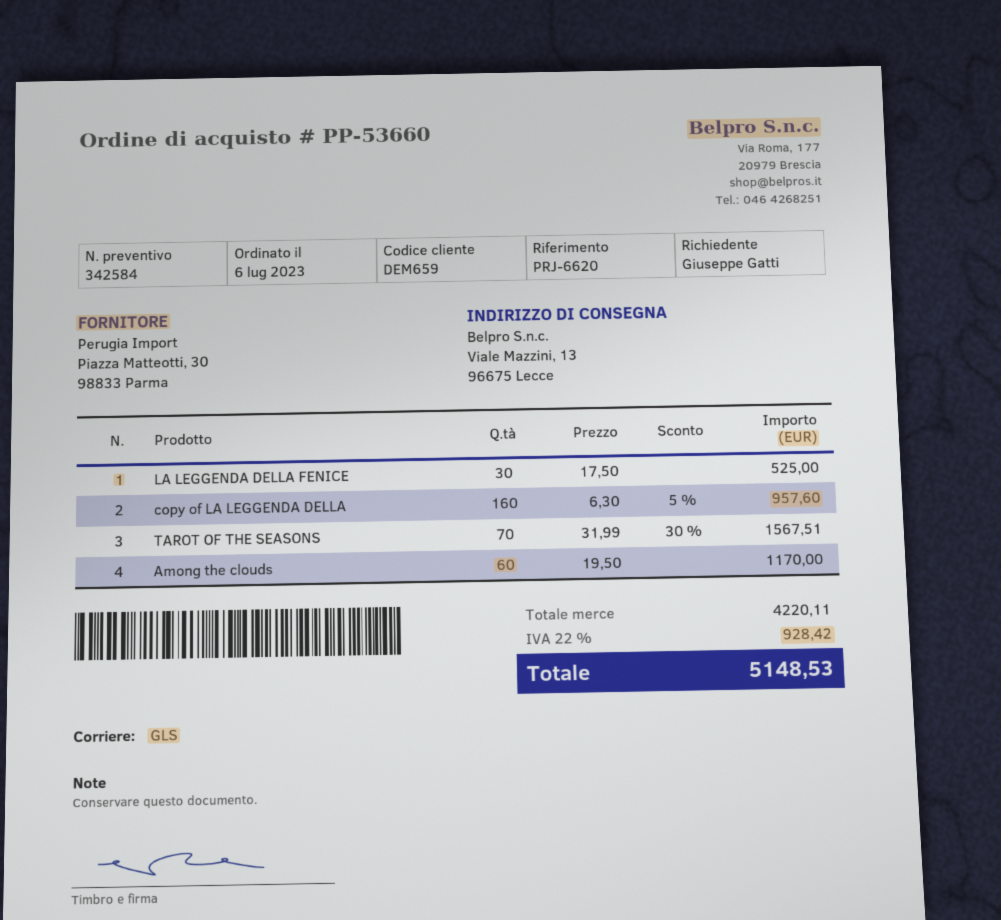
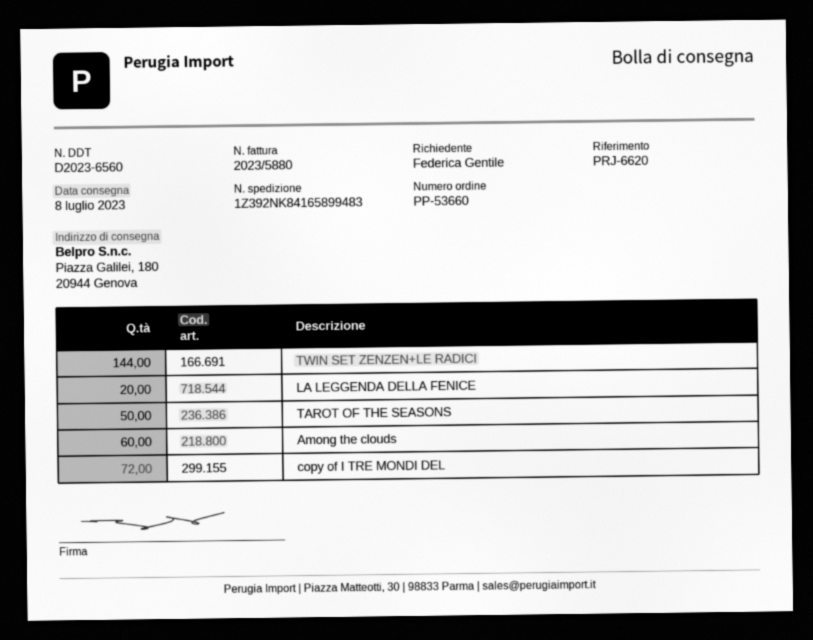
ordered by: Giuseppe Gatti -> Federica Gentile
ship to: Viale Mazzini, 13, 96675 Lecce -> Piazza Galilei, 180, 20944 Genova
LA LEGGENDA DELLA FENICE: 30 -> 20
copy of LA LEGGENDA DELLA: 160 -> none
TAROT OF THE SEASONS: 70 -> 50
TWIN SET ZENZEN+LE RADICI: none -> 144
copy of I TRE MONDI DEL: none -> 72

